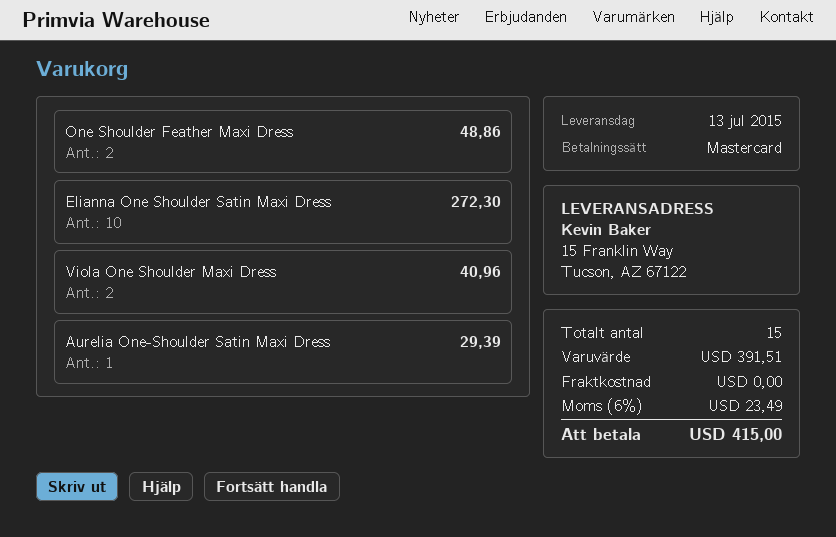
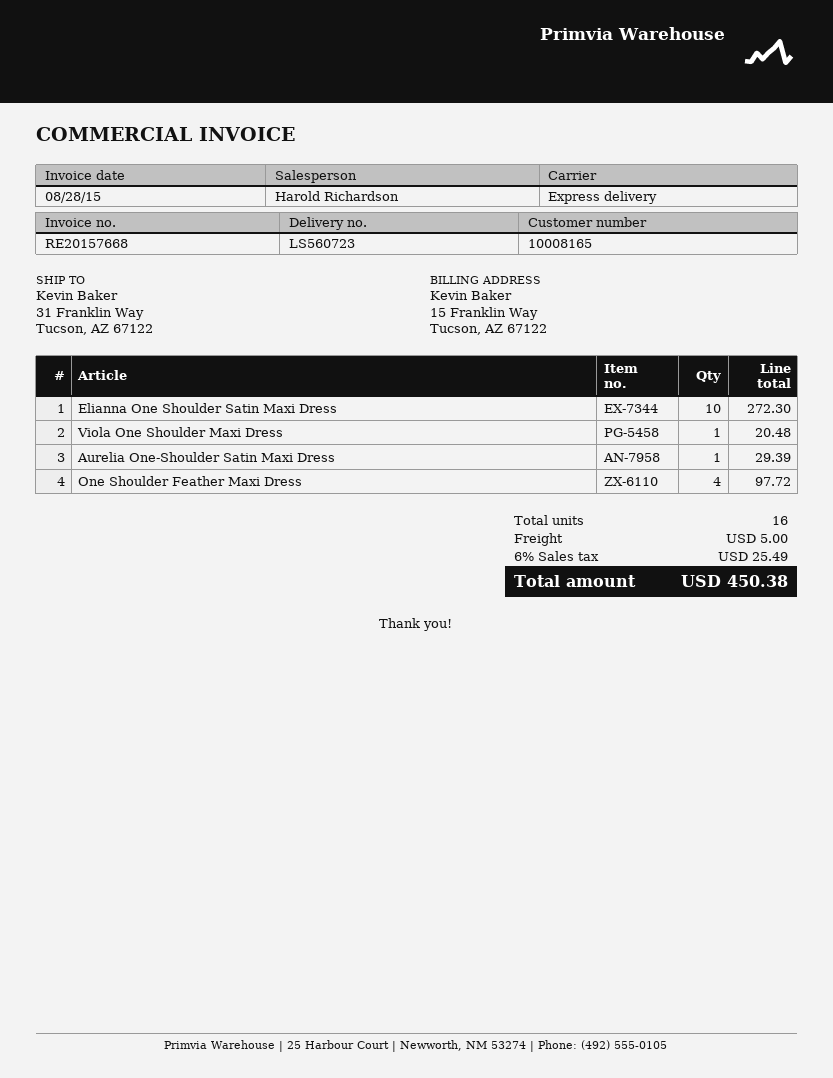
ship to: 15 Franklin Way, Tucson, AZ 67122 -> 31 Franklin Way, Tucson, AZ 67122
One Shoulder Feather Maxi Dress: 2 for 48.86 -> 4 for 97.72
Viola One Shoulder Maxi Dress: 2 for 40.96 -> 1 for 20.48
total quantity: 15 -> 16
shipping: 0.00 -> 5.00
tax: 6% = 23.49 -> 6% = 25.49
total: 415.00 -> 450.38

